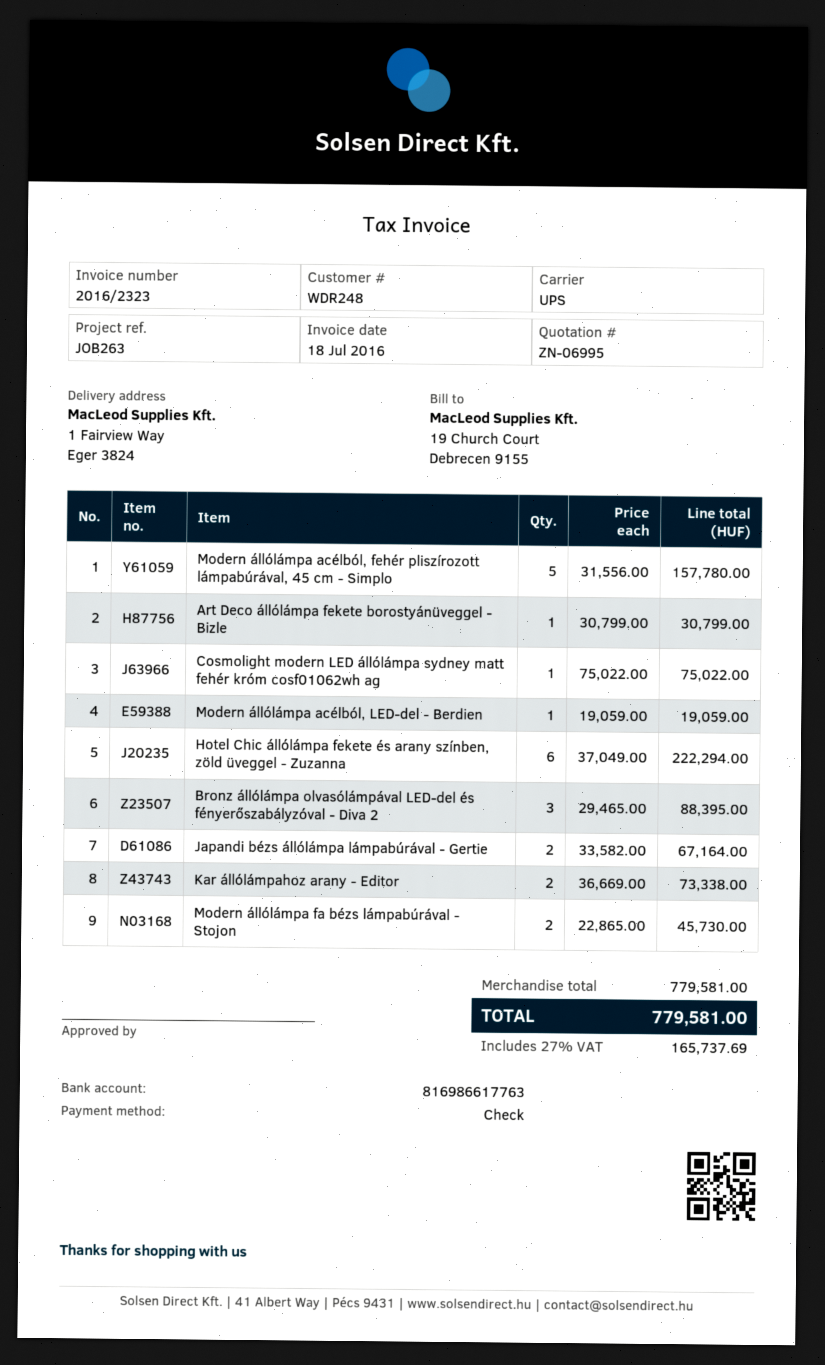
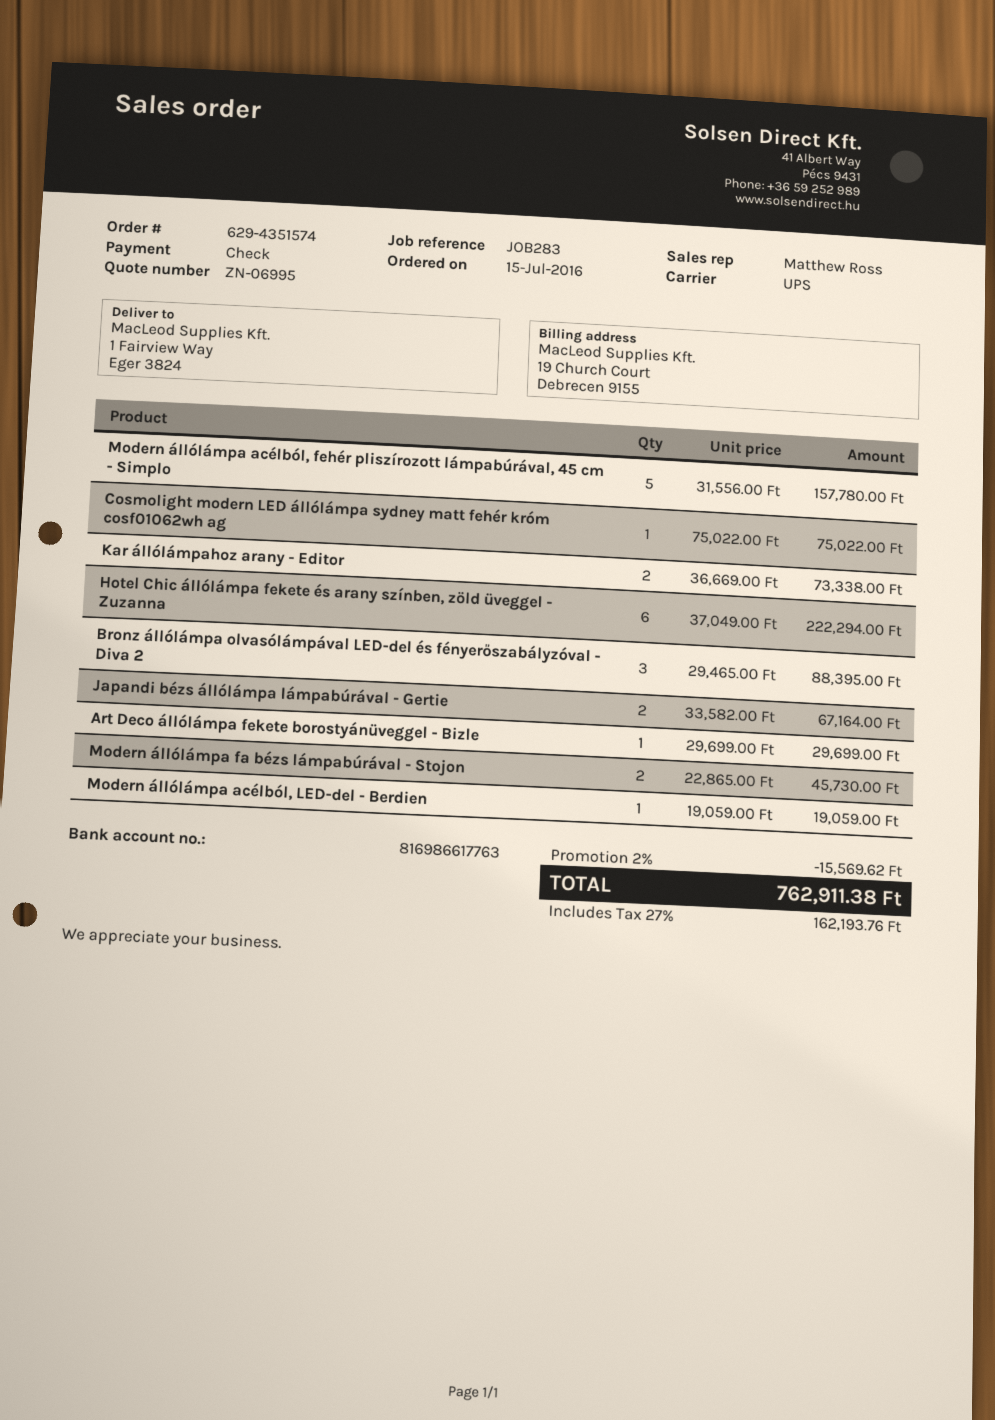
reference: JOB263 -> JOB283
Art Deco állólámpa fekete borostyánüveggel - Bizle: 1 x 30799.00 = 30799.00 -> 1 x 29699.00 = 29699.00
discount: none -> 2% = 15569.62
tax: 27% = 165737.69 -> 27% = 162193.76
total: 779581.00 -> 762911.38

